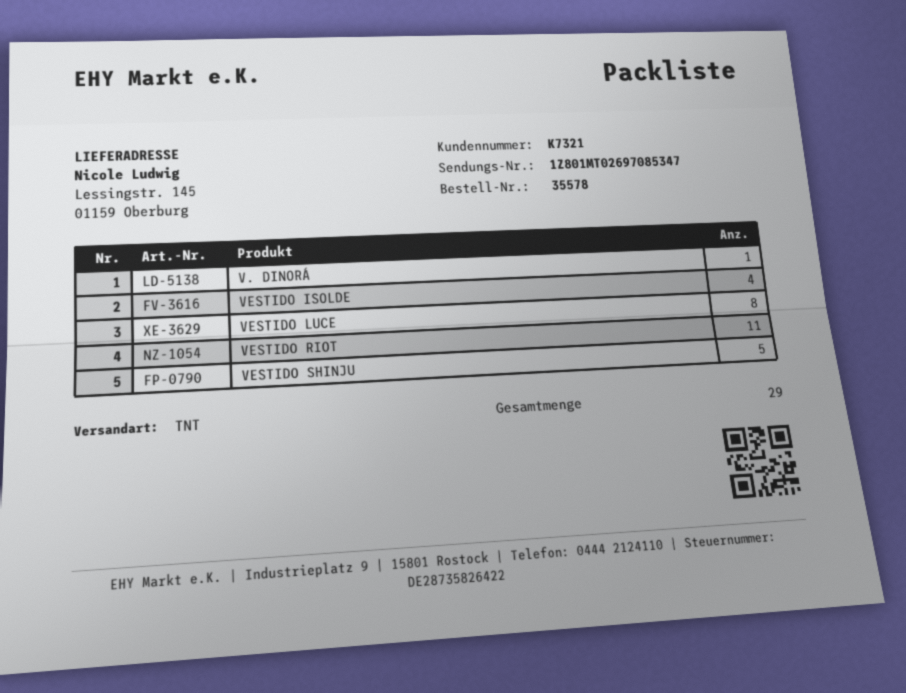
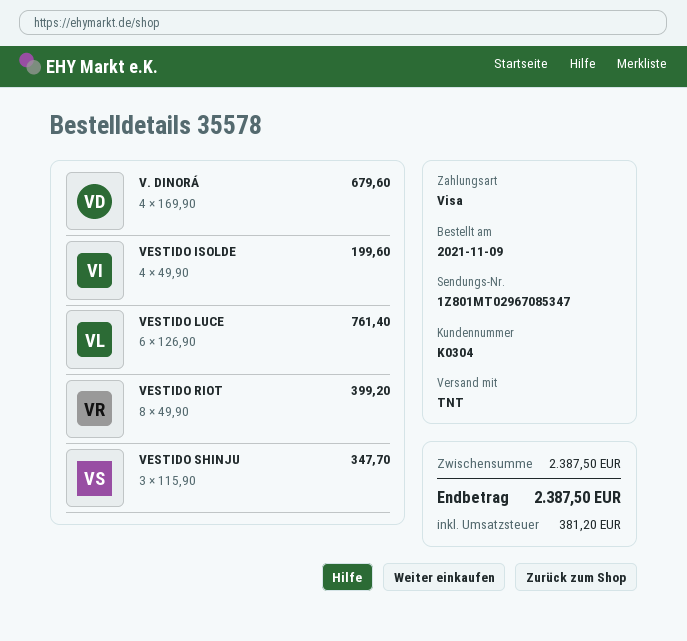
customer number: K7321 -> K0304
tracking number: 1Z801MT02697085347 -> 1Z801MT02967085347
V. DINORÁ: 1 -> 4
VESTIDO LUCE: 8 -> 6
VESTIDO RIOT: 11 -> 8
VESTIDO SHINJU: 5 -> 3

